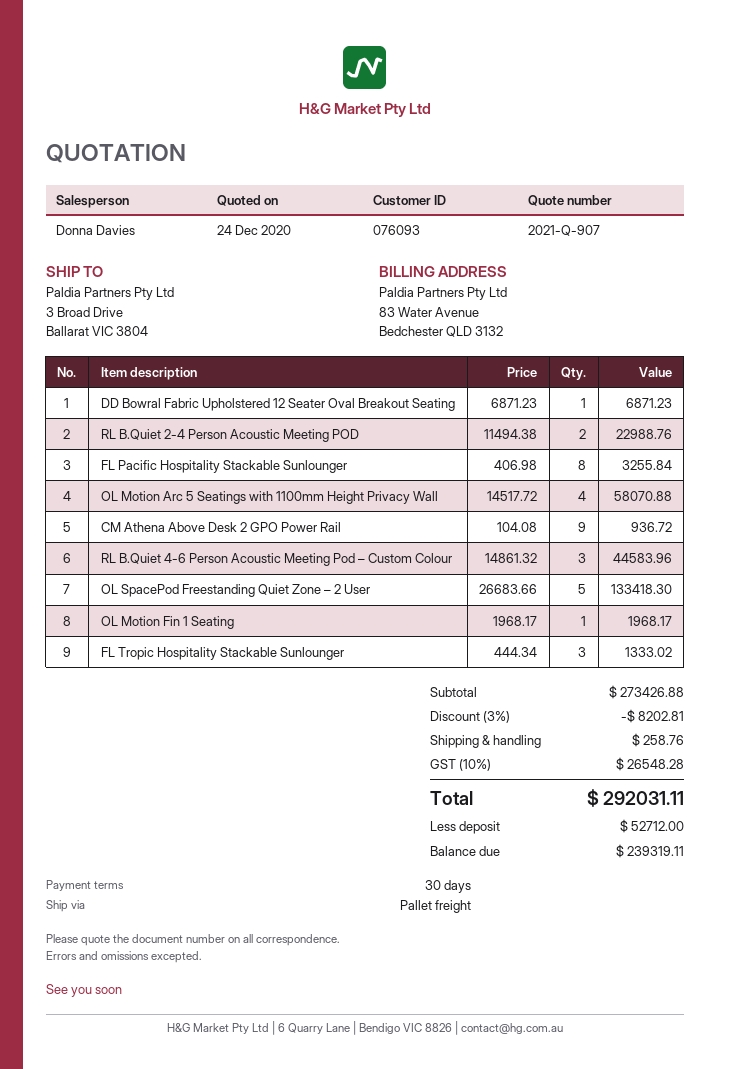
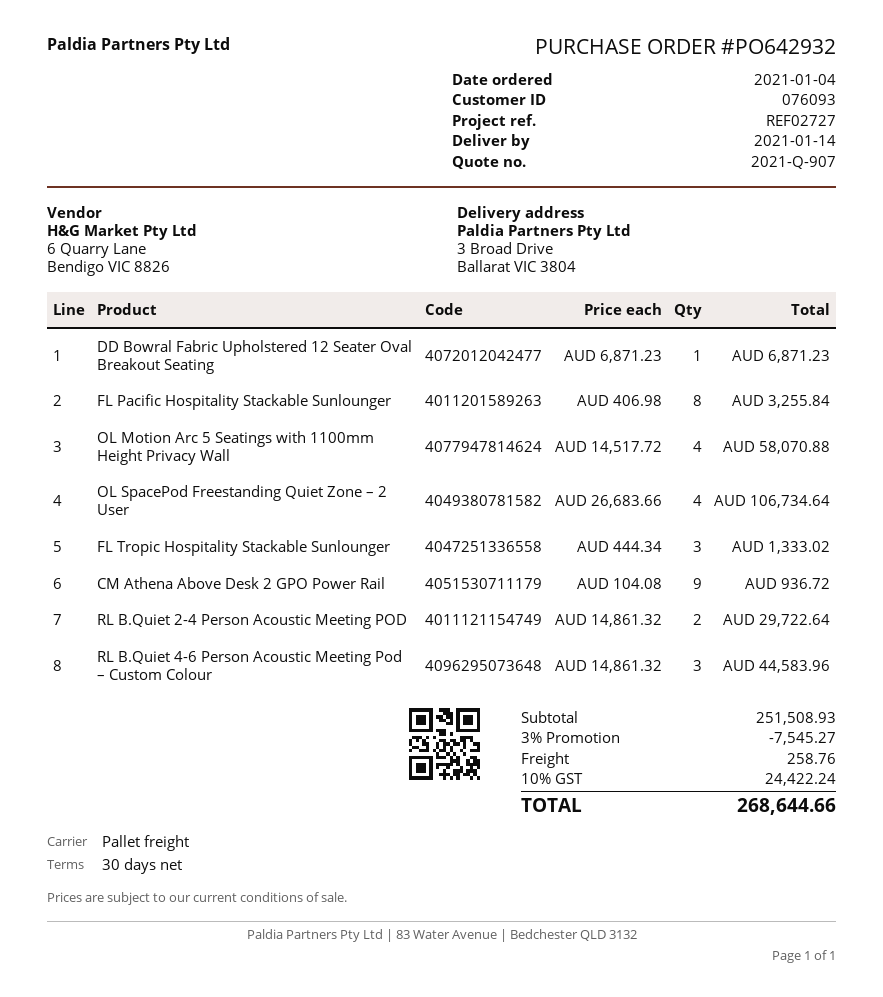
RL B.Quiet 2-4 Person Acoustic Meeting POD: 2 x 11494.38 = 22988.76 -> 2 x 14861.32 = 29722.64
OL SpacePod Freestanding Quiet Zone – 2 User: 5 x 26683.66 = 133418.30 -> 4 x 26683.66 = 106734.64
OL Motion Fin 1 Seating: 1 x 1968.17 = 1968.17 -> none
subtotal: 273426.88 -> 251508.93
discount: 3% = 8202.81 -> 3% = 7545.27
tax: 10% = 26548.28 -> 10% = 24422.24
total: 292031.11 -> 268644.66

